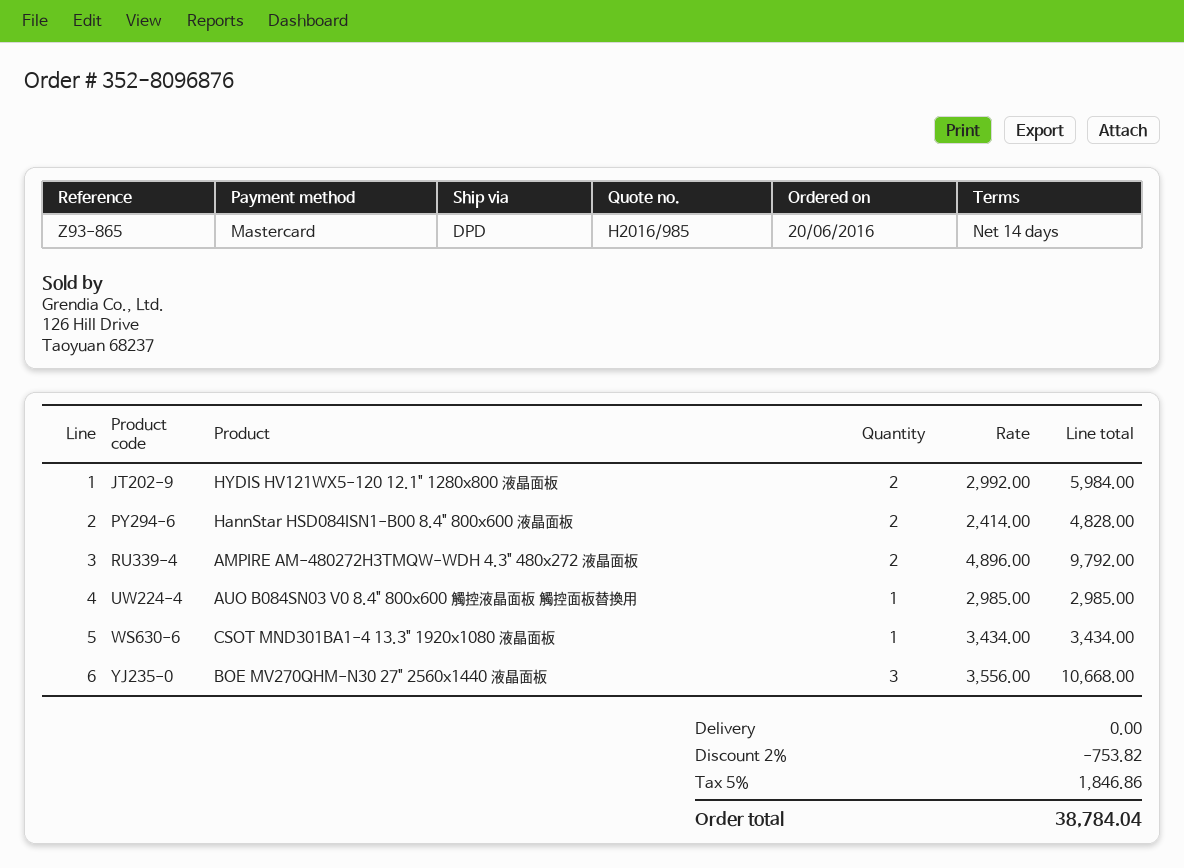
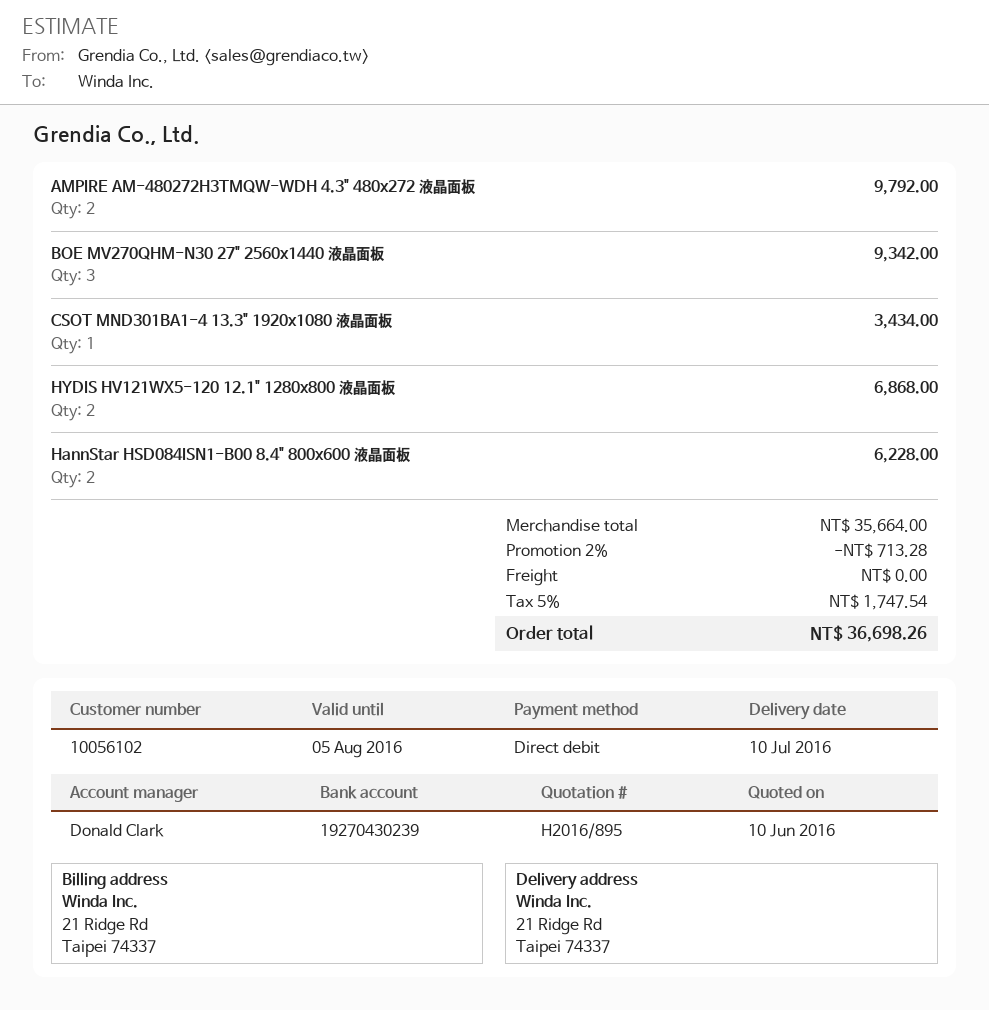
quote number: H2016/985 -> H2016/895
payment method: Mastercard -> direct debit
HYDIS HV121WX5-120 12.1" 1280x800 液晶面板: 2 for 5984.00 -> 2 for 6868.00
HannStar HSD084ISN1-B00 8.4" 800x600 液晶面板: 2 for 4828.00 -> 2 for 6228.00
AUO B084SN03 V0 8.4" 800x600 觸控液晶面板 觸控面板替換用: 1 for 2985.00 -> none
BOE MV270QHM-N30 27" 2560x1440 液晶面板: 3 for 10668.00 -> 3 for 9342.00
discount: 2% = 753.82 -> 2% = 713.28
tax: 5% = 1846.86 -> 5% = 1747.54
total: 38784.04 -> 36698.26

